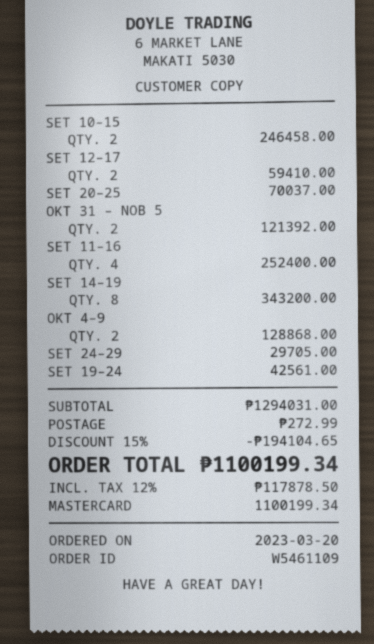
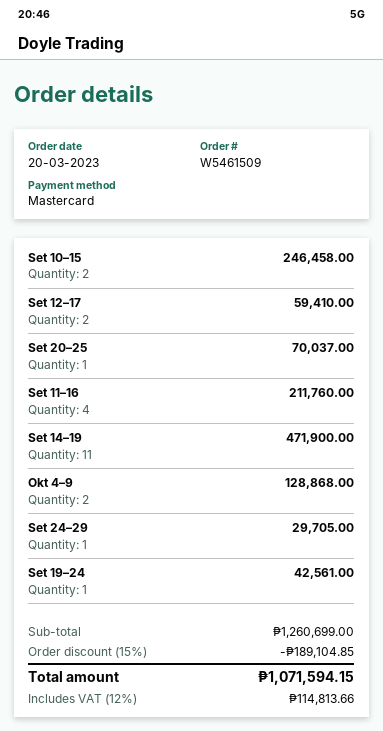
order number: W5461109 -> W5461509
OKT 31 – NOB 5: 2 for 121392.00 -> none
SET 11–16: 4 for 252400.00 -> 4 for 211760.00
SET 14–19: 8 for 343200.00 -> 11 for 471900.00
subtotal: 1294031.00 -> 1260699.00
discount: 15% = 194104.65 -> 15% = 189104.85
shipping: 272.99 -> none
tax: 12% = 117878.50 -> 12% = 114813.66
total: 1100199.34 -> 1071594.15

